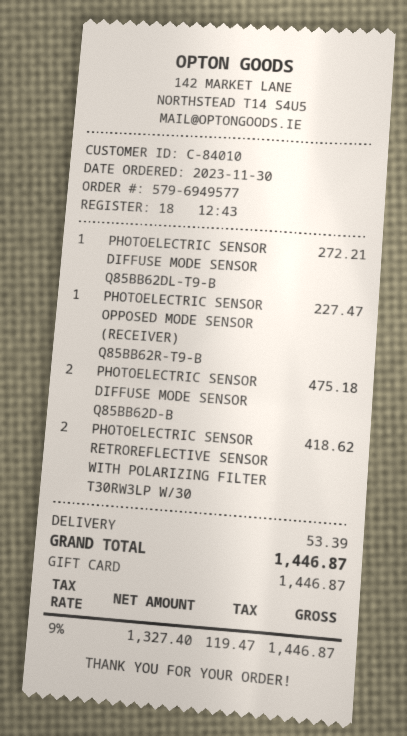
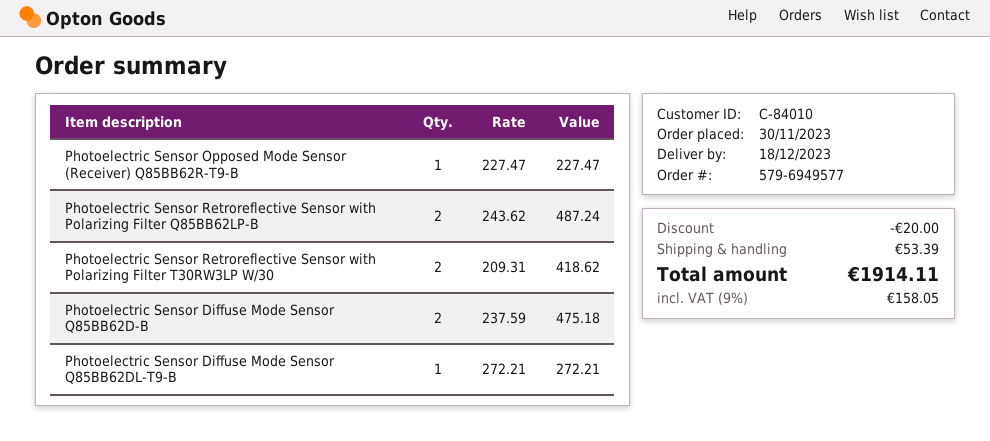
Photoelectric Sensor Retroreflective Sensor with Polarizing Filter Q85BB62LP-B: none -> 2 for 487.24
discount: none -> 20.00
tax: 9% = 119.47 -> 9% = 158.05
total: 1446.87 -> 1914.11

